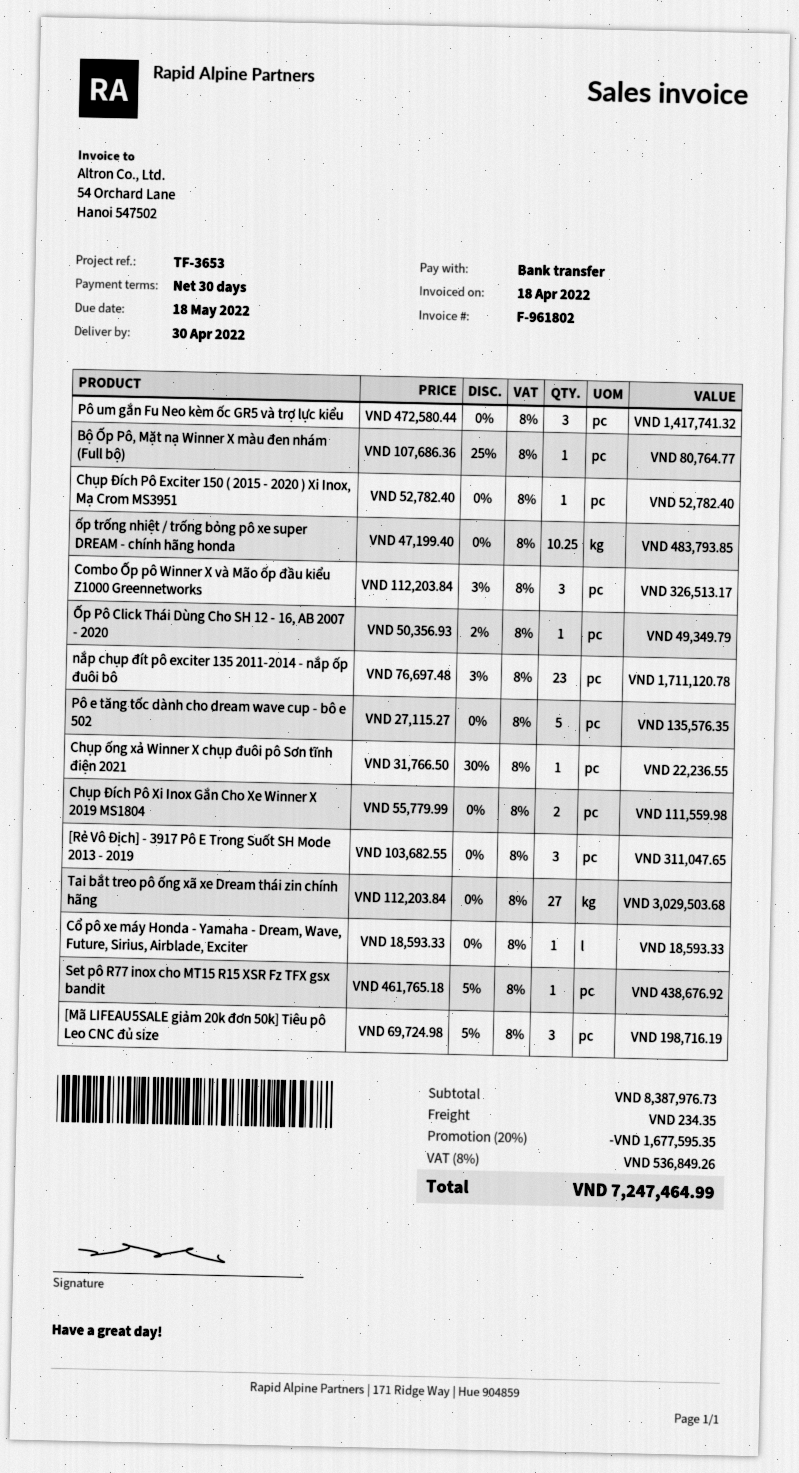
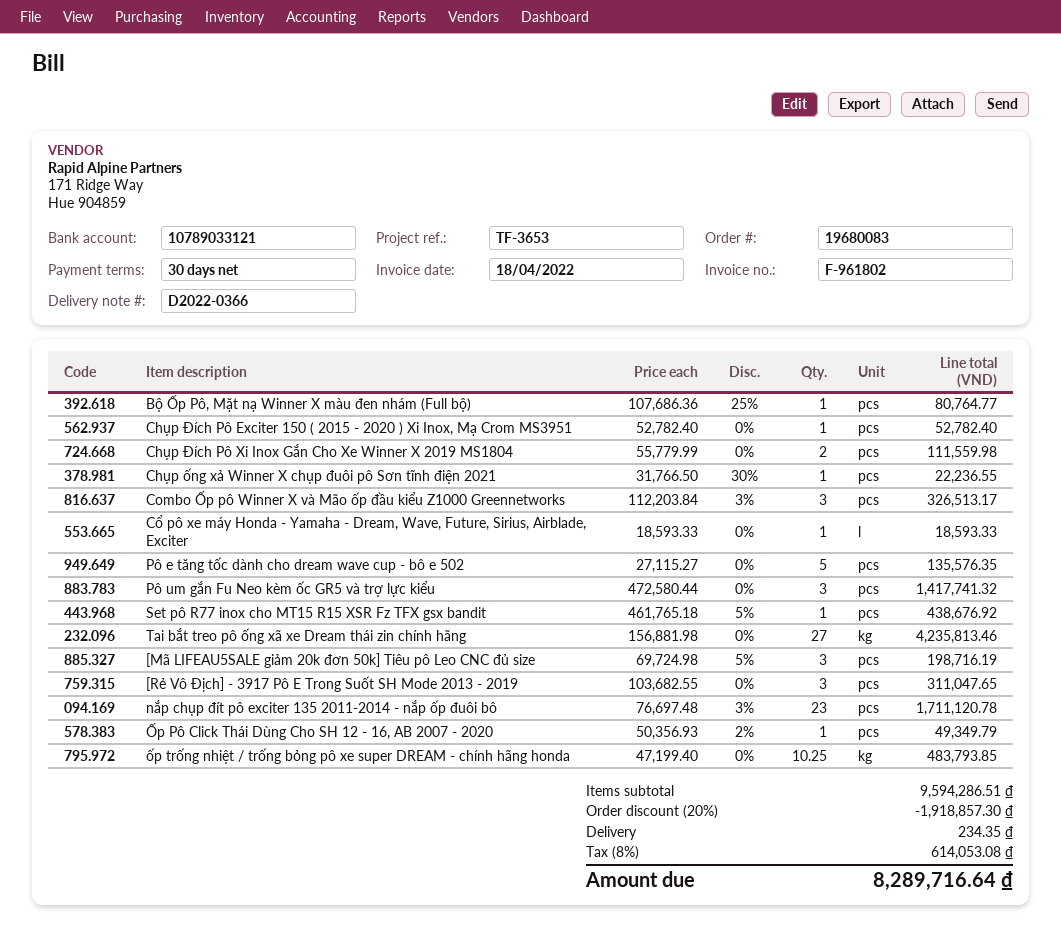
Tai bắt treo pô ống xã xe Dream thái zin chính hãng: 27 x 112203.84 = 3029503.68 -> 27 x 156881.98 = 4235813.46
subtotal: 8387976.73 -> 9594286.51
discount: 20% = 1677595.35 -> 20% = 1918857.30
tax: 8% = 536849.26 -> 8% = 614053.08
total: 7247464.99 -> 8289716.64

